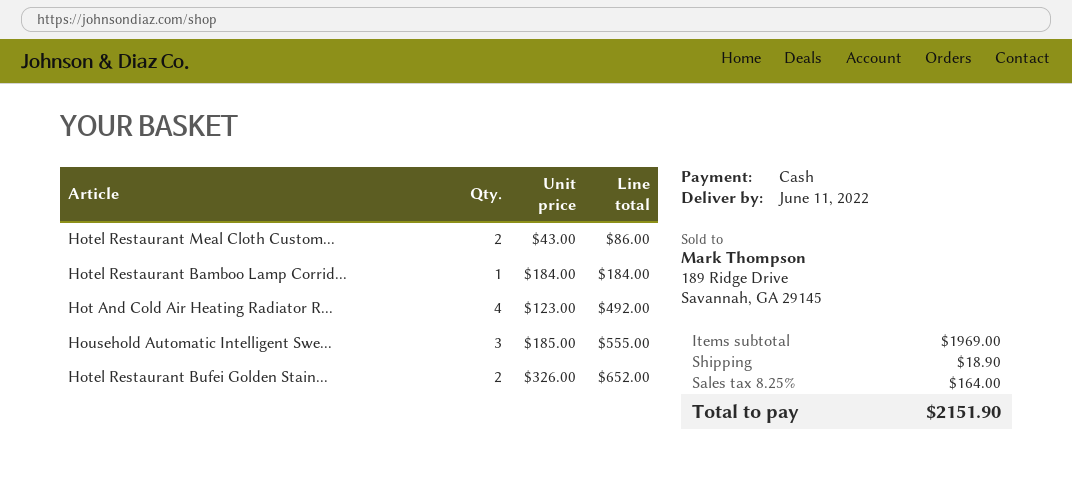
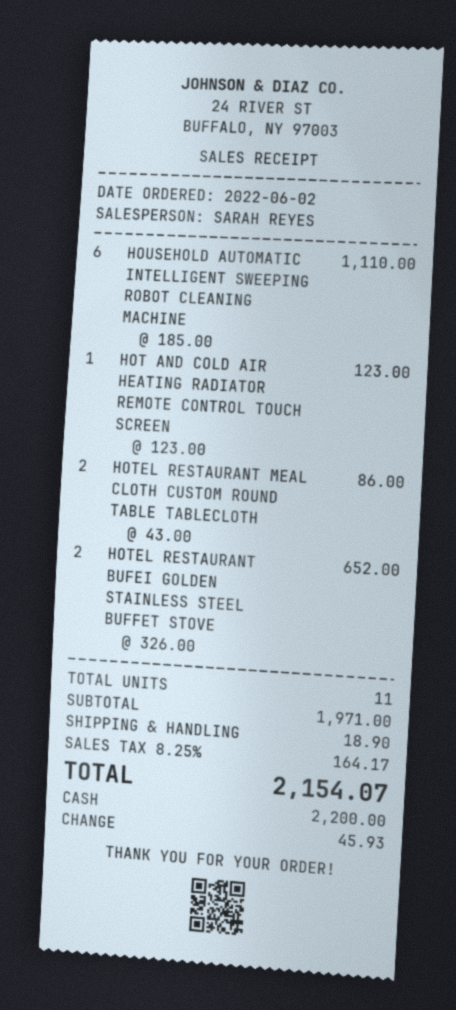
Hotel Restaurant Bamboo Lamp Corrid...: 1 x 184.00 = 184.00 -> none
Hot And Cold Air Heating Radiator R...: 4 x 123.00 = 492.00 -> 1 x 123.00 = 123.00
Household Automatic Intelligent Swe...: 3 x 185.00 = 555.00 -> 6 x 185.00 = 1110.00
subtotal: 1969.00 -> 1971.00
tax: 8.25% = 164.00 -> 8.25% = 164.17
total: 2151.90 -> 2154.07

